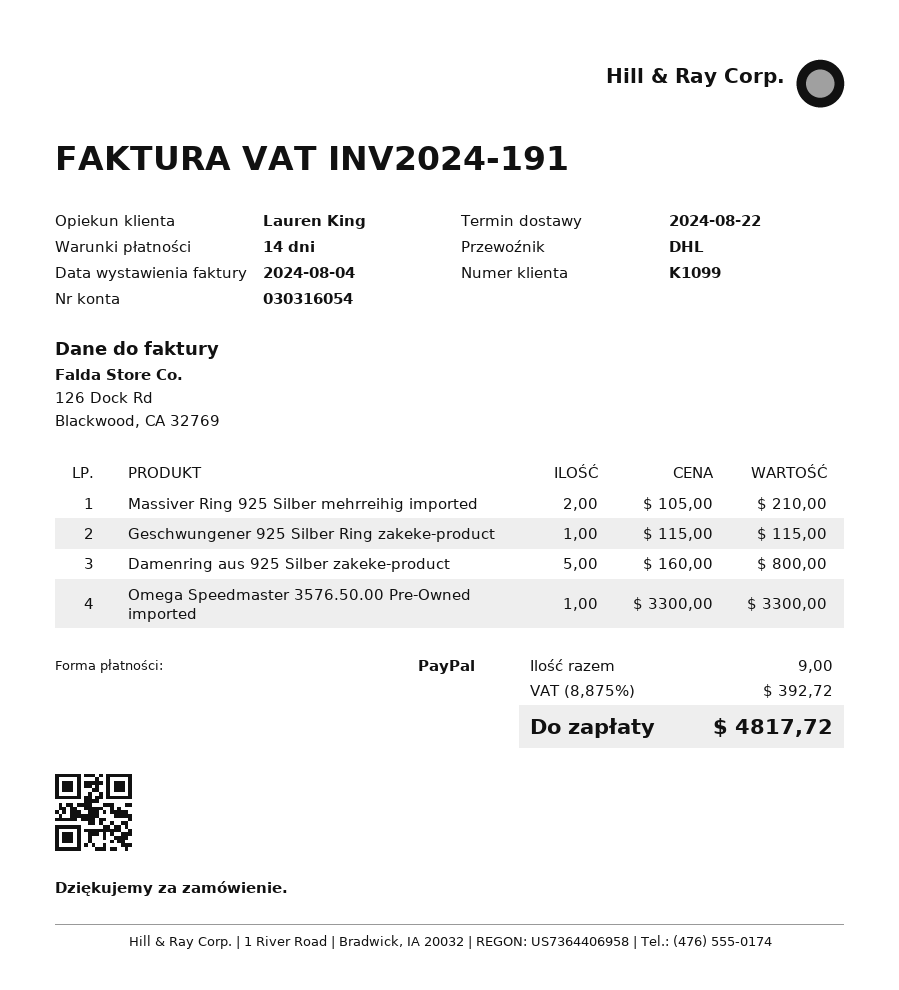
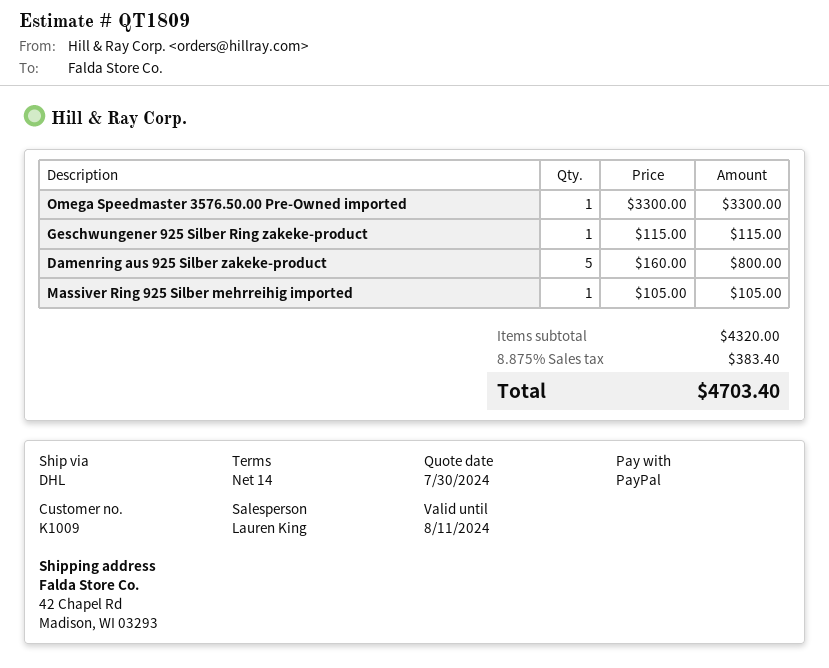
customer number: K1099 -> K1009
Massiver Ring 925 Silber mehrreihig imported: 2 x 105.00 = 210.00 -> 1 x 105.00 = 105.00
tax: 8.875% = 392.72 -> 8.875% = 383.40
total: 4817.72 -> 4703.40

